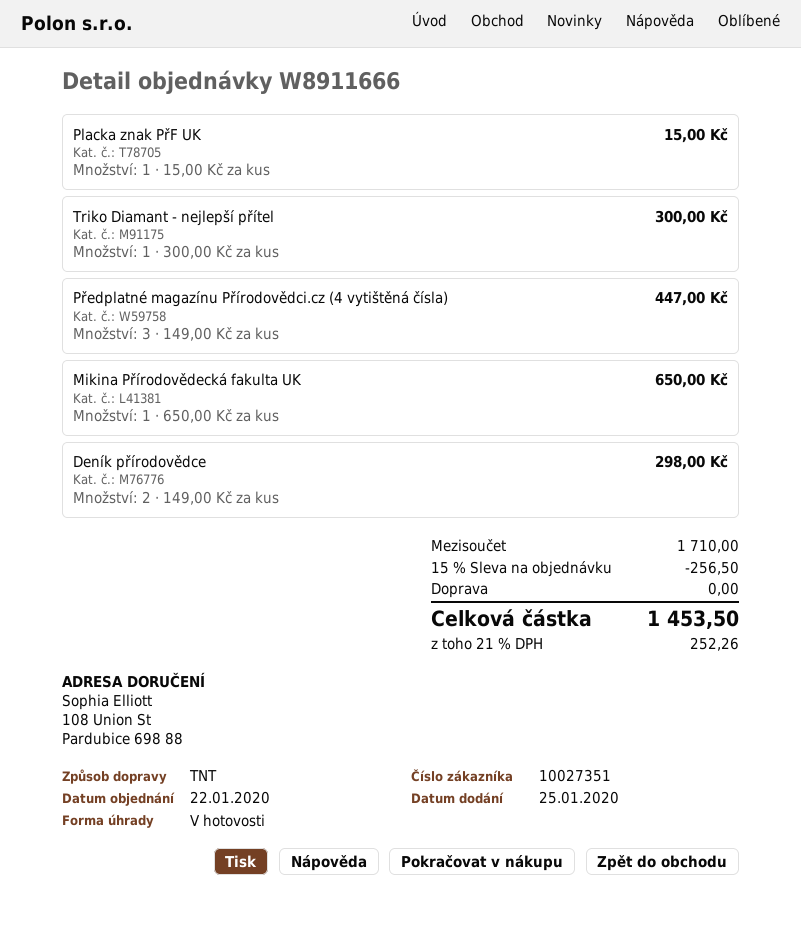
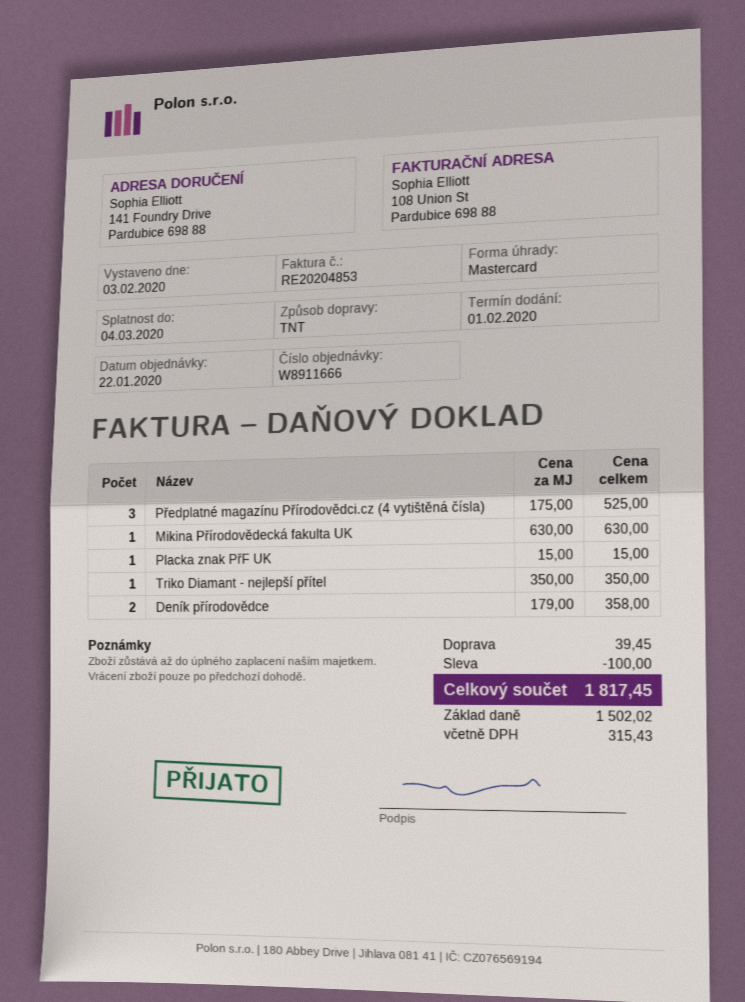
delivery date: 2020-01-25 -> 2020-02-01
payment method: cash -> Mastercard
ship to: 108 Union St, Pardubice 698 88 -> 141 Foundry Drive, Pardubice 698 88
Triko Diamant - nejlepší přítel: 1 x 300.00 = 300.00 -> 1 x 350.00 = 350.00
Předplatné magazínu Přírodovědci.cz (4 vytištěná čísla): 3 x 149.00 = 447.00 -> 3 x 175.00 = 525.00
Mikina Přírodovědecká fakulta UK: 1 x 650.00 = 650.00 -> 1 x 630.00 = 630.00
Deník přírodovědce: 2 x 149.00 = 298.00 -> 2 x 179.00 = 358.00
discount: 256.50 -> 100.00
shipping: 0.00 -> 39.45
tax: 252.26 -> 315.43
total: 1453.50 -> 1817.45

